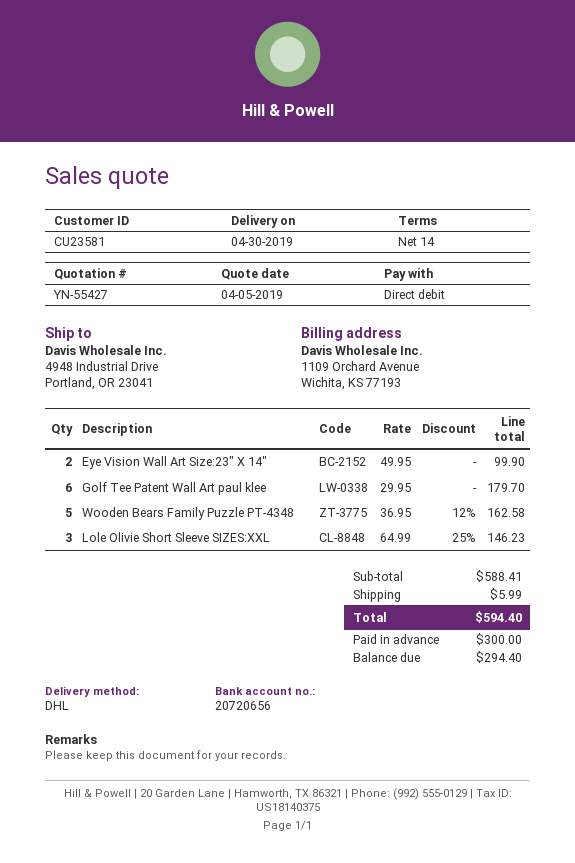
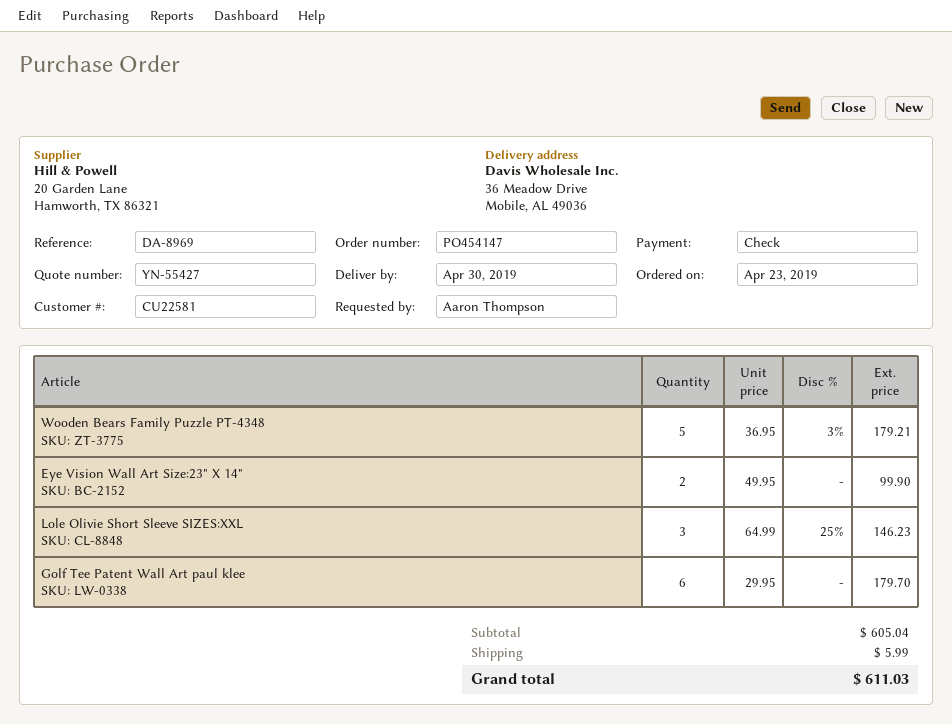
customer number: CU23581 -> CU22581
payment method: direct debit -> cheque
ship to: 4948 Industrial Drive, Portland, OR 23041 -> 36 Meadow Drive, Mobile, AL 49036
Wooden Bears Family Puzzle PT-4348: 5 x 36.95 - 12% = 162.58 -> 5 x 36.95 - 3% = 179.21
subtotal: 588.41 -> 605.04
total: 594.40 -> 611.03

